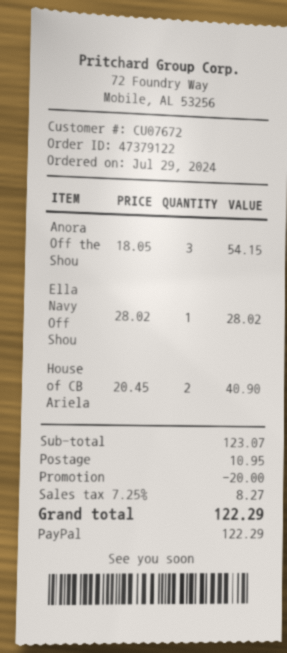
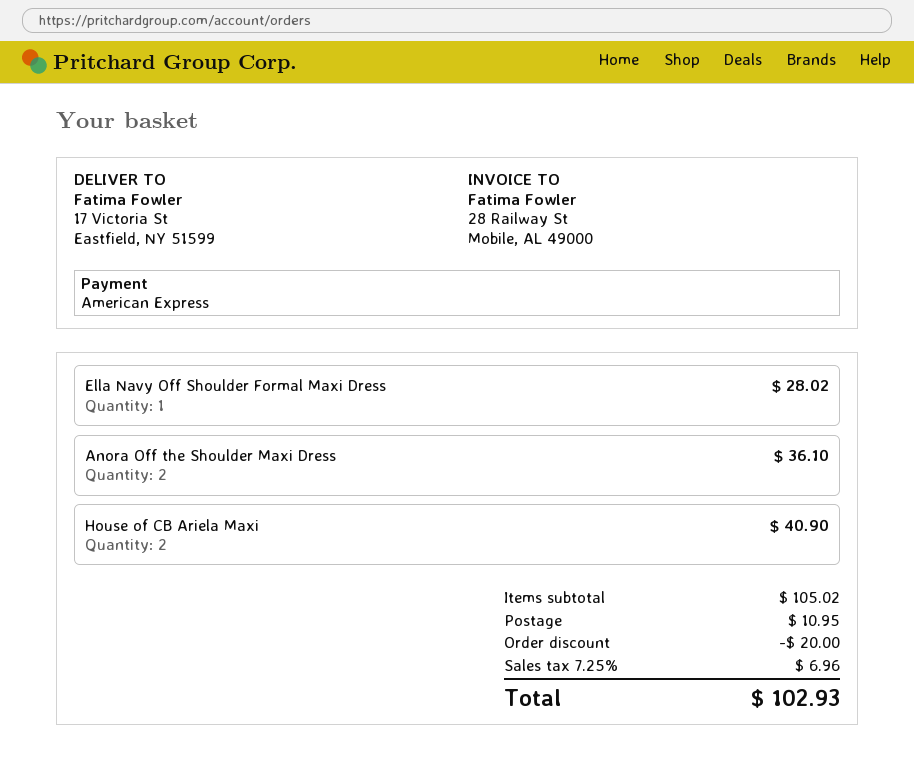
payment method: PayPal -> American Express
Anora Off the Shou: 3 for 54.15 -> 2 for 36.10
subtotal: 123.07 -> 105.02
tax: 7.25% = 8.27 -> 7.25% = 6.96
total: 122.29 -> 102.93

